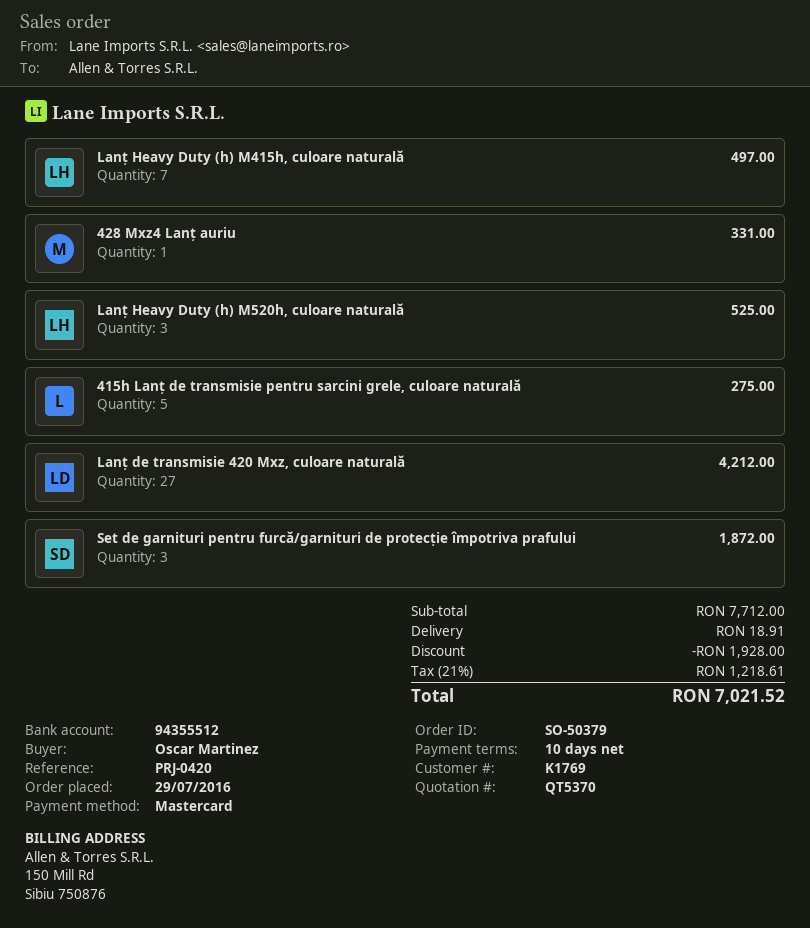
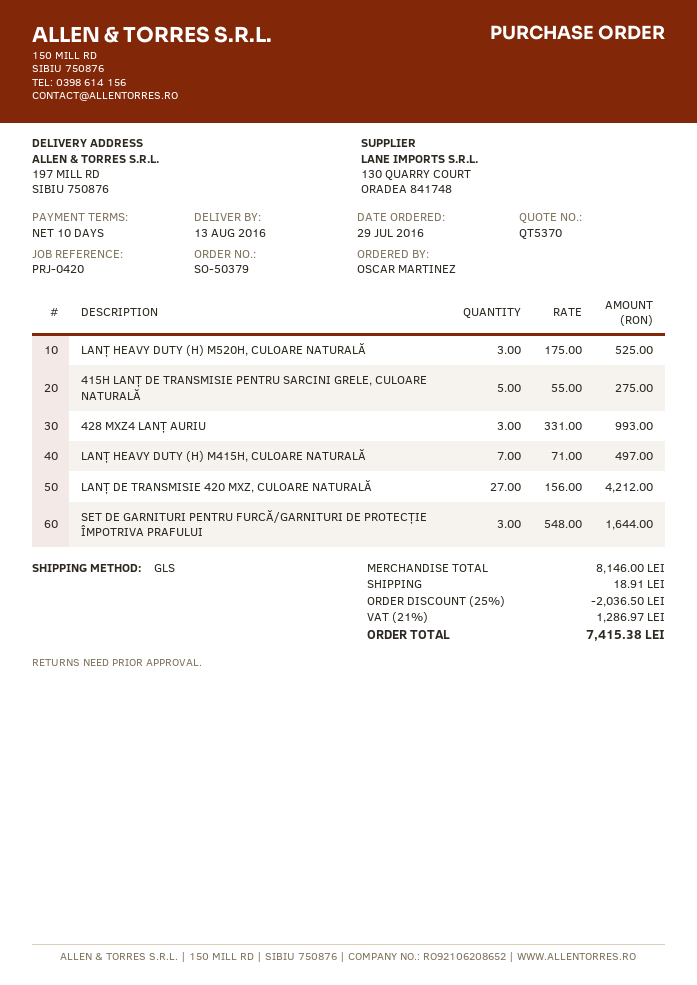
428 Mxz4 Lanț auriu: 1 for 331.00 -> 3 for 993.00
Set de garnituri pentru furcă/garnituri de protecție împotriva prafului: 3 for 1872.00 -> 3 for 1644.00
subtotal: 7712.00 -> 8146.00
discount: 1928.00 -> 2036.50
tax: 21% = 1218.61 -> 21% = 1286.97
total: 7021.52 -> 7415.38

